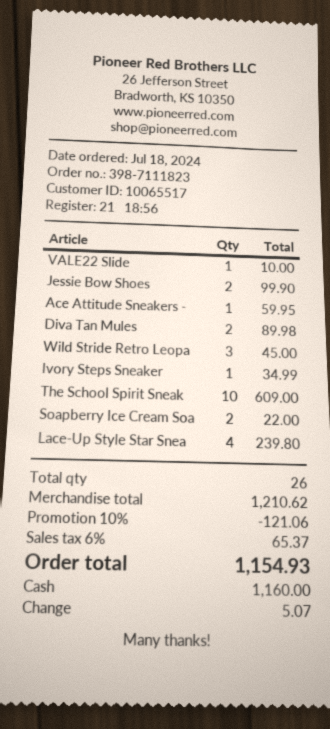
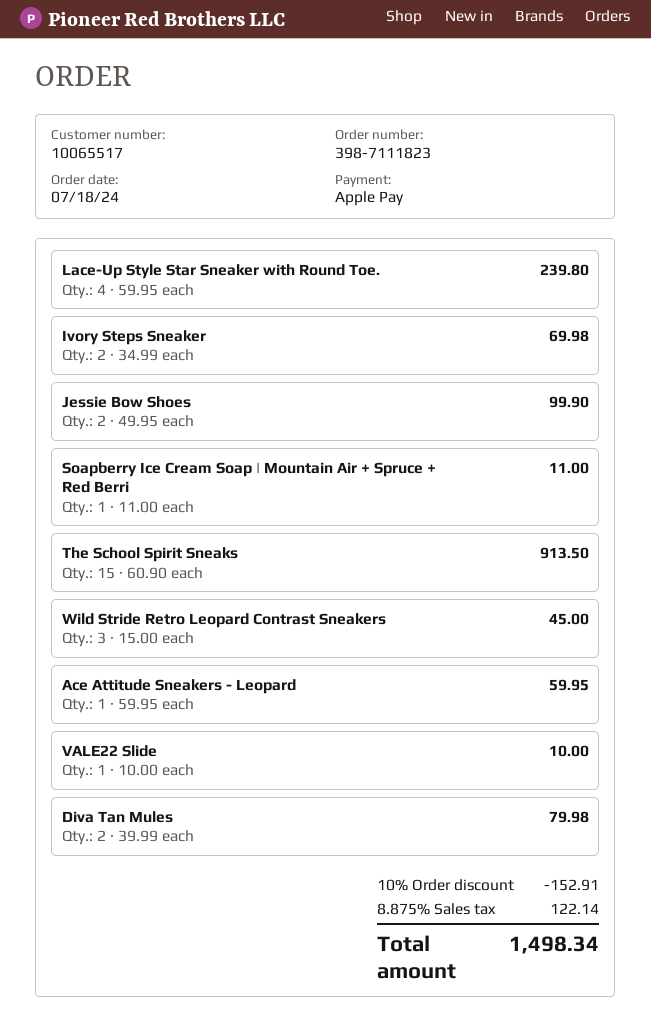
payment method: cash -> Apple Pay
Diva Tan Mules: 2 for 89.98 -> 2 for 79.98
Ivory Steps Sneaker: 1 for 34.99 -> 2 for 69.98
The School Spirit Sneak: 10 for 609.00 -> 15 for 913.50
Soapberry Ice Cream Soa: 2 for 22.00 -> 1 for 11.00
discount: 10% = 121.06 -> 10% = 152.91
tax: 6% = 65.37 -> 8.875% = 122.14
total: 1154.93 -> 1498.34

